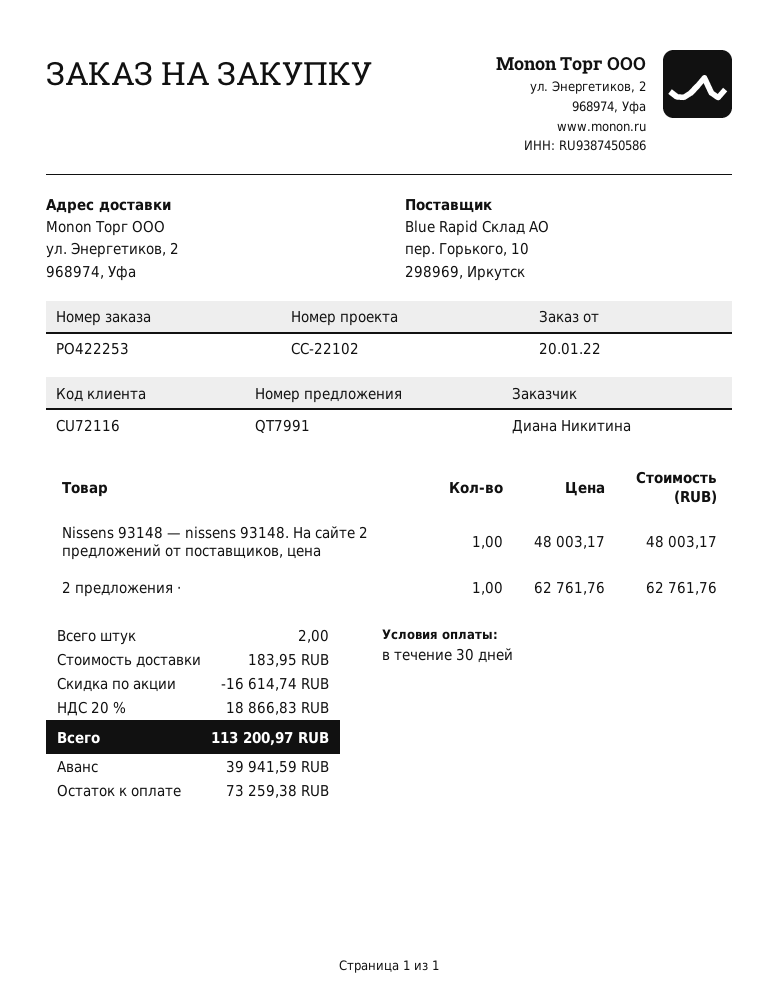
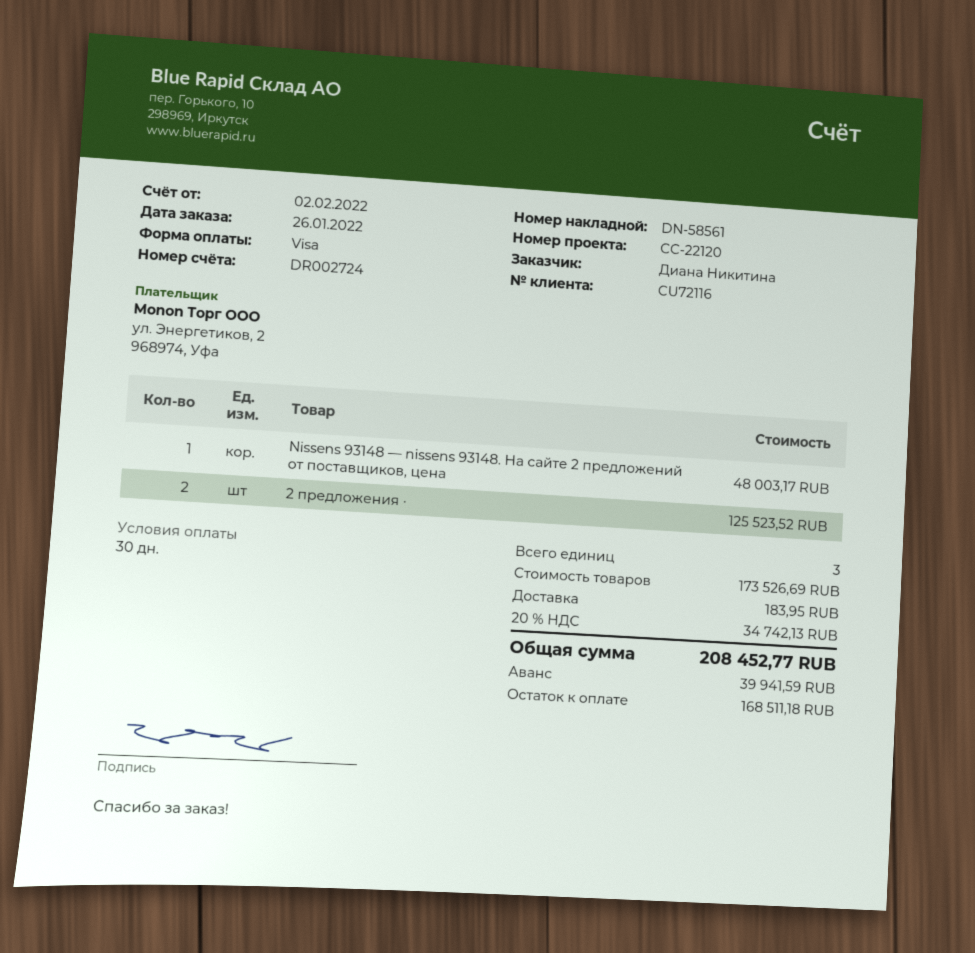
order date: 2022-01-20 -> 2022-01-26
reference: CC-22102 -> CC-22120
2 предложения ·: 1 for 62761.76 -> 2 for 125523.52
total quantity: 2 -> 3
discount: 16614.74 -> none
tax: 20% = 18866.83 -> 20% = 34742.13
total: 113200.97 -> 208452.77
balance: 73259.38 -> 168511.18

